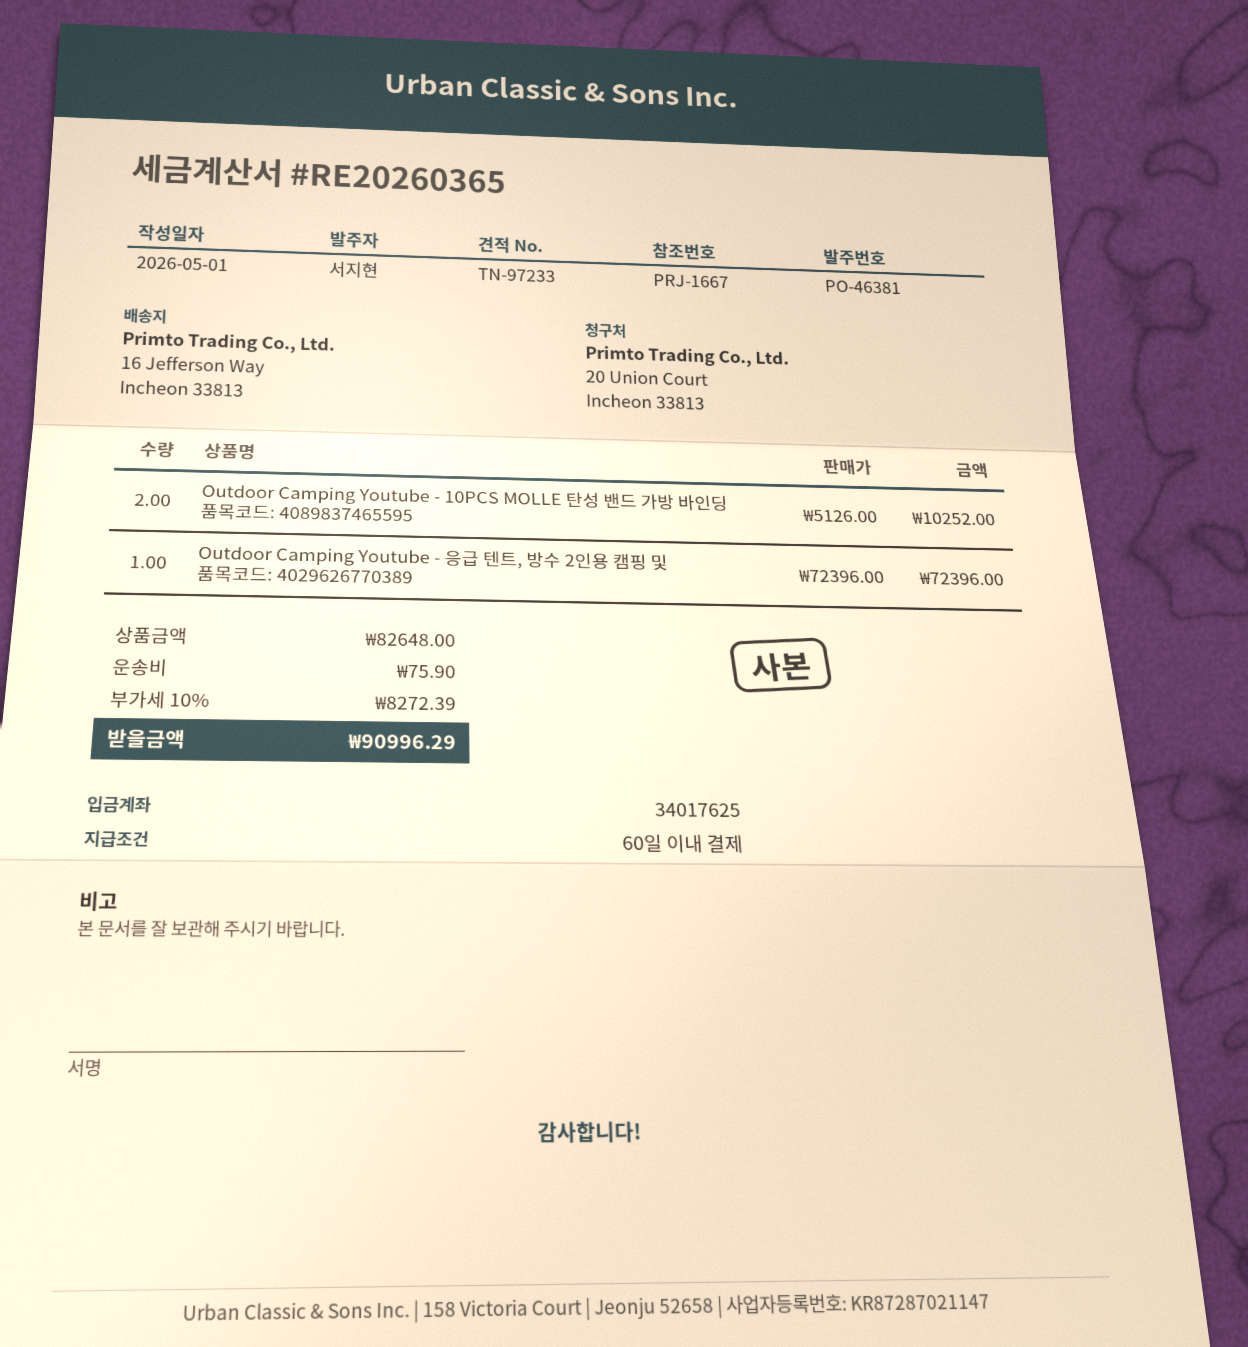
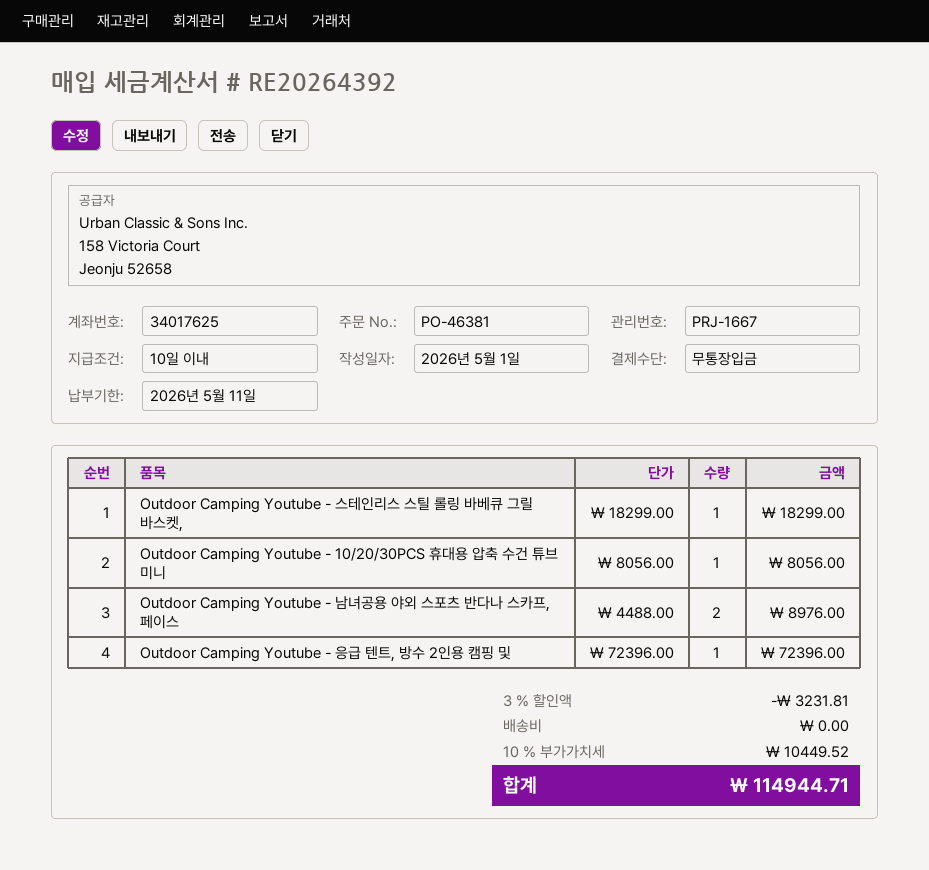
invoice number: RE20260365 -> RE20264392
payment terms: 60 days -> 10 days
Outdoor Camping Youtube - 10PCS MOLLE 탄성 밴드 가방 바인딩: 2 x 5126.00 = 10252.00 -> none
Outdoor Camping Youtube - 스테인리스 스틸 롤링 바베큐 그릴 바스켓,: none -> 1 x 18299.00 = 18299.00
Outdoor Camping Youtube - 10/20/30PCS 휴대용 압축 수건 튜브 미니: none -> 1 x 8056.00 = 8056.00
Outdoor Camping Youtube - 남녀공용 야외 스포츠 반다나 스카프, 페이스: none -> 2 x 4488.00 = 8976.00
discount: none -> 3% = 3231.81
shipping: 75.90 -> 0.00
tax: 10% = 8272.39 -> 10% = 10449.52
total: 90996.29 -> 114944.71

